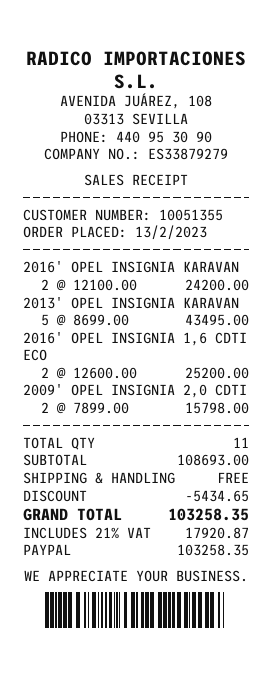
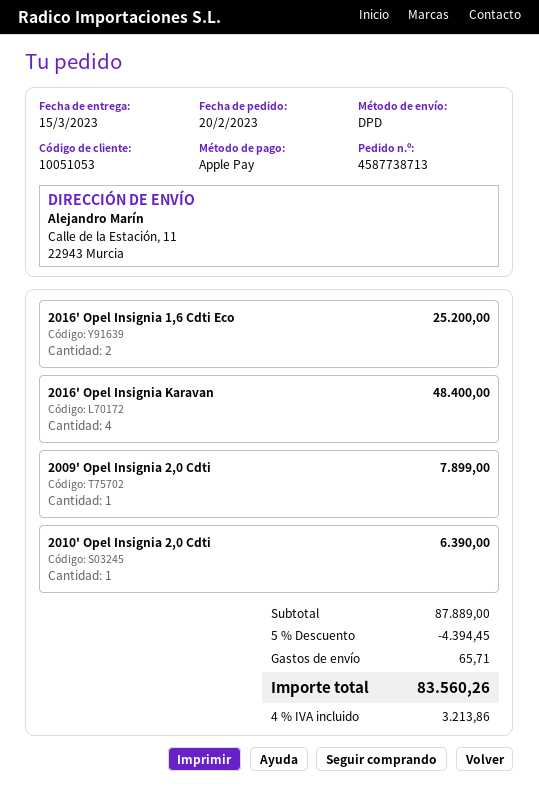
order date: 2023-02-13 -> 2023-02-20
customer number: 10051355 -> 10051053
payment method: PayPal -> Apple Pay
2016' OPEL INSIGNIA KARAVAN: 2 for 24200.00 -> 4 for 48400.00
2013' OPEL INSIGNIA KARAVAN: 5 for 43495.00 -> none
2009' OPEL INSIGNIA 2,0 CDTI: 2 for 15798.00 -> 1 for 7899.00
2010' Opel Insignia 2,0 Cdti: none -> 1 for 6390.00
subtotal: 108693.00 -> 87889.00
discount: 5434.65 -> 4394.45
shipping: 0.00 -> 65.71
tax: 21% = 17920.87 -> 4% = 3213.86
total: 103258.35 -> 83560.26

